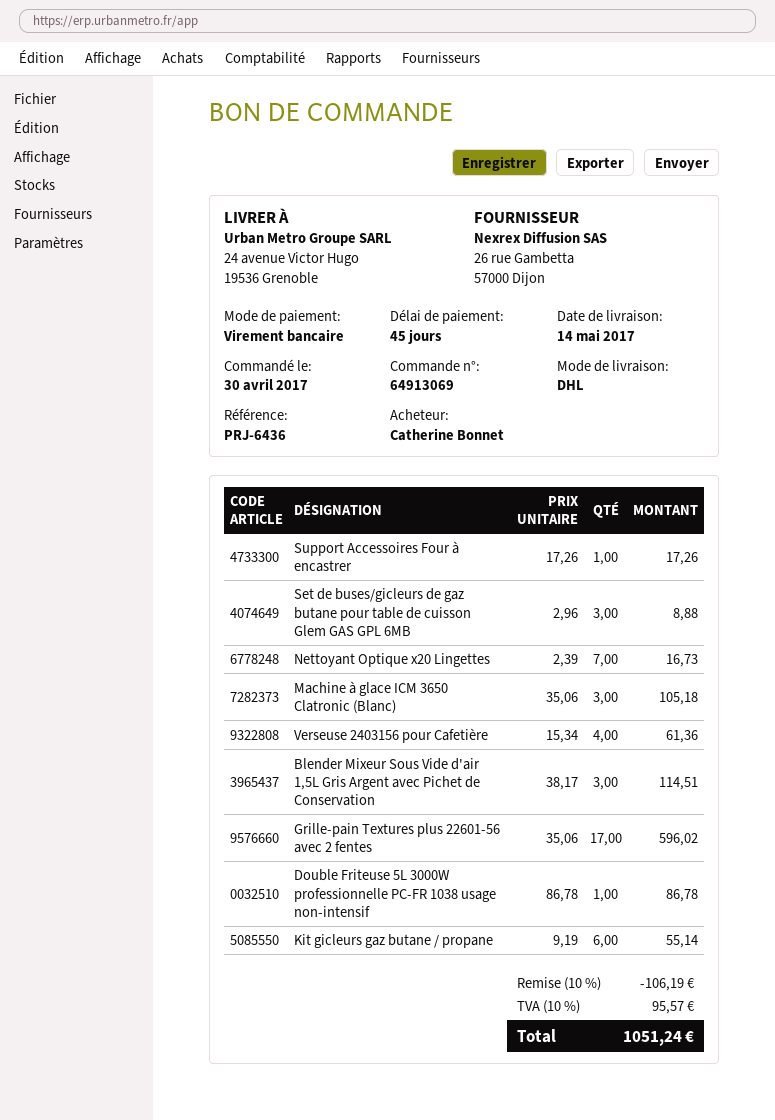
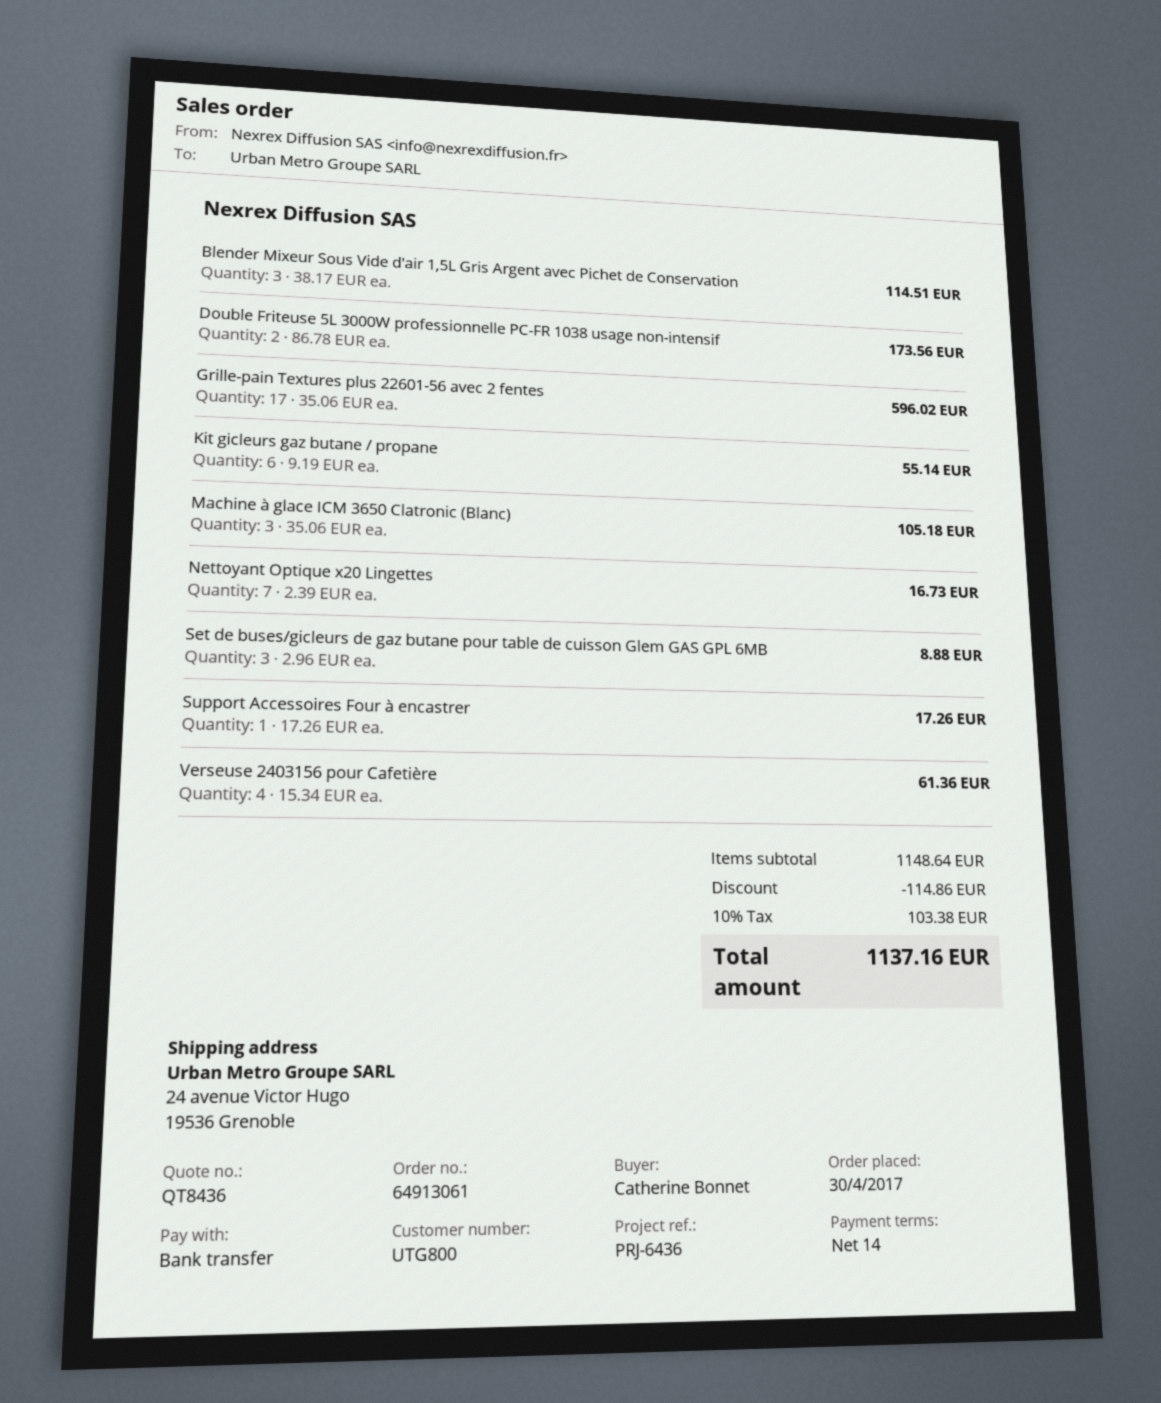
order number: 64913069 -> 64913061
payment terms: 45 days -> 14 days
Double Friteuse 5L 3000W professionnelle PC-FR 1038 usage non-intensif: 1 x 86.78 = 86.78 -> 2 x 86.78 = 173.56
discount: 106.19 -> 114.86
tax: 10% = 95.57 -> 10% = 103.38
total: 1051.24 -> 1137.16

